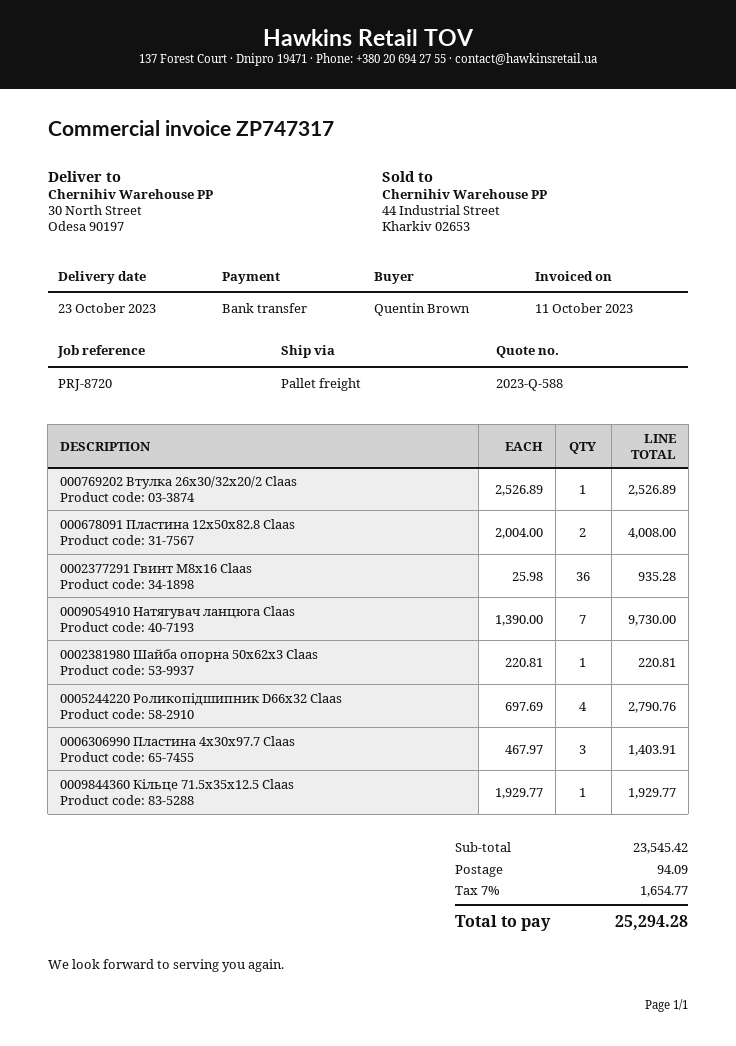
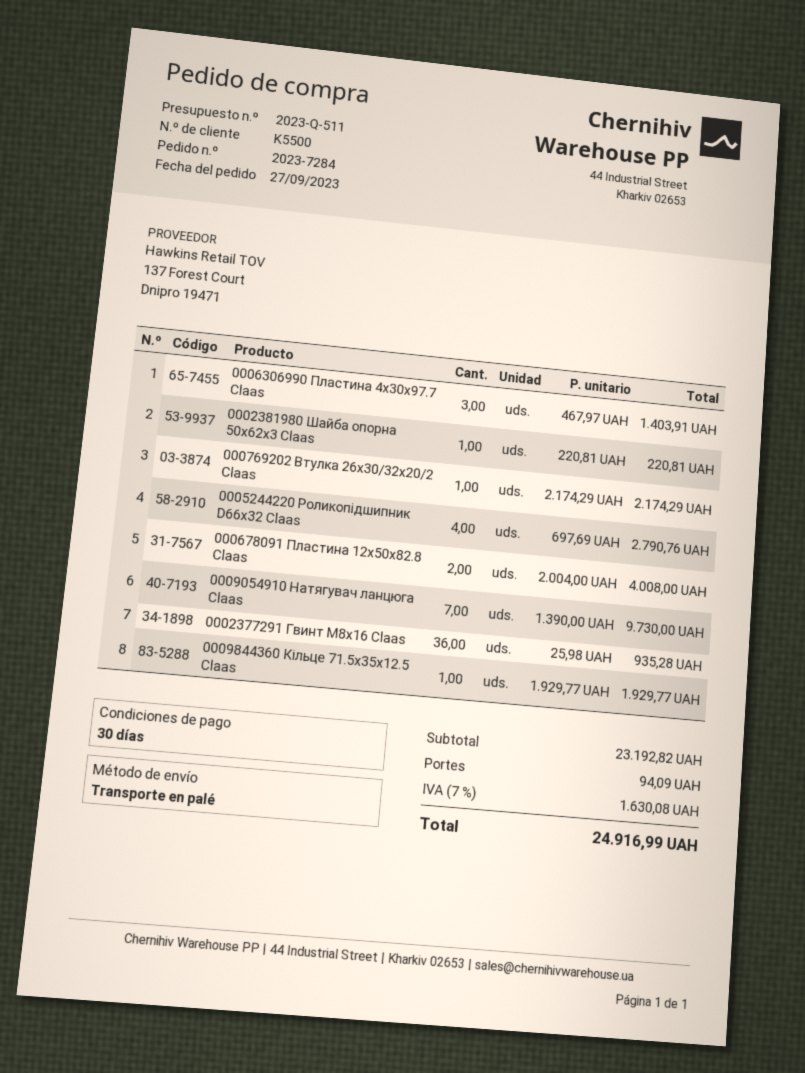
quote number: 2023-Q-588 -> 2023-Q-511
000769202 Втулка 26x30/32x20/2 Claas: 1 x 2526.89 = 2526.89 -> 1 x 2174.29 = 2174.29
subtotal: 23545.42 -> 23192.82
tax: 7% = 1654.77 -> 7% = 1630.08
total: 25294.28 -> 24916.99

